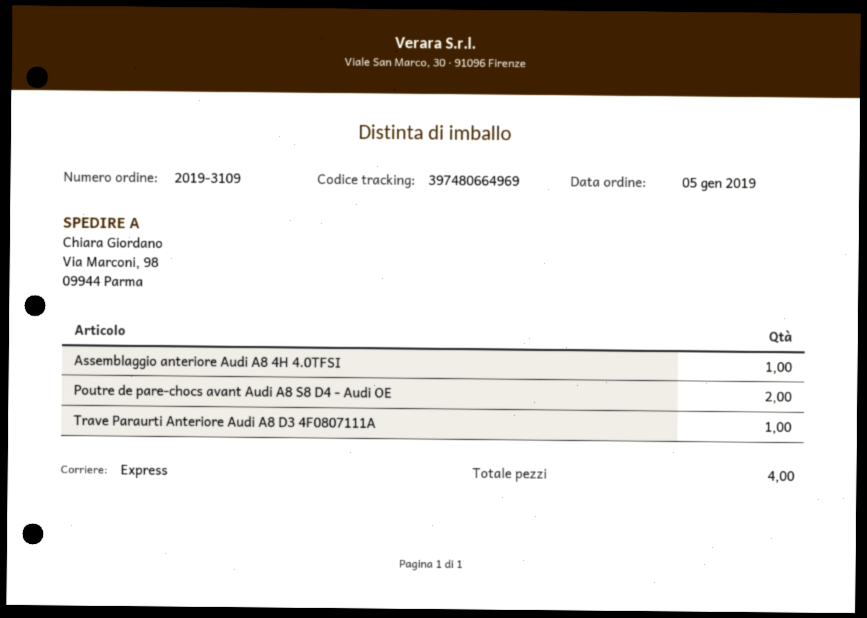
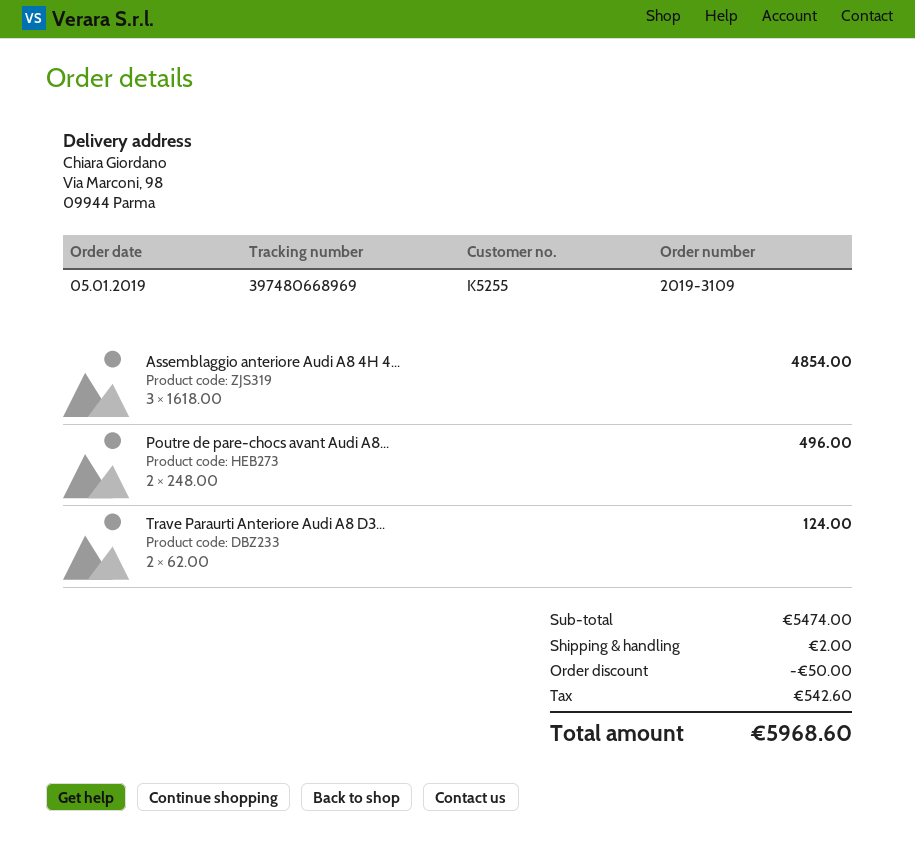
tracking number: 397480664969 -> 397480668969
Assemblaggio anteriore Audi A8 4H 4.0TFSI: 1 -> 3
Trave Paraurti Anteriore Audi A8 D3 4F0807111A: 1 -> 2

